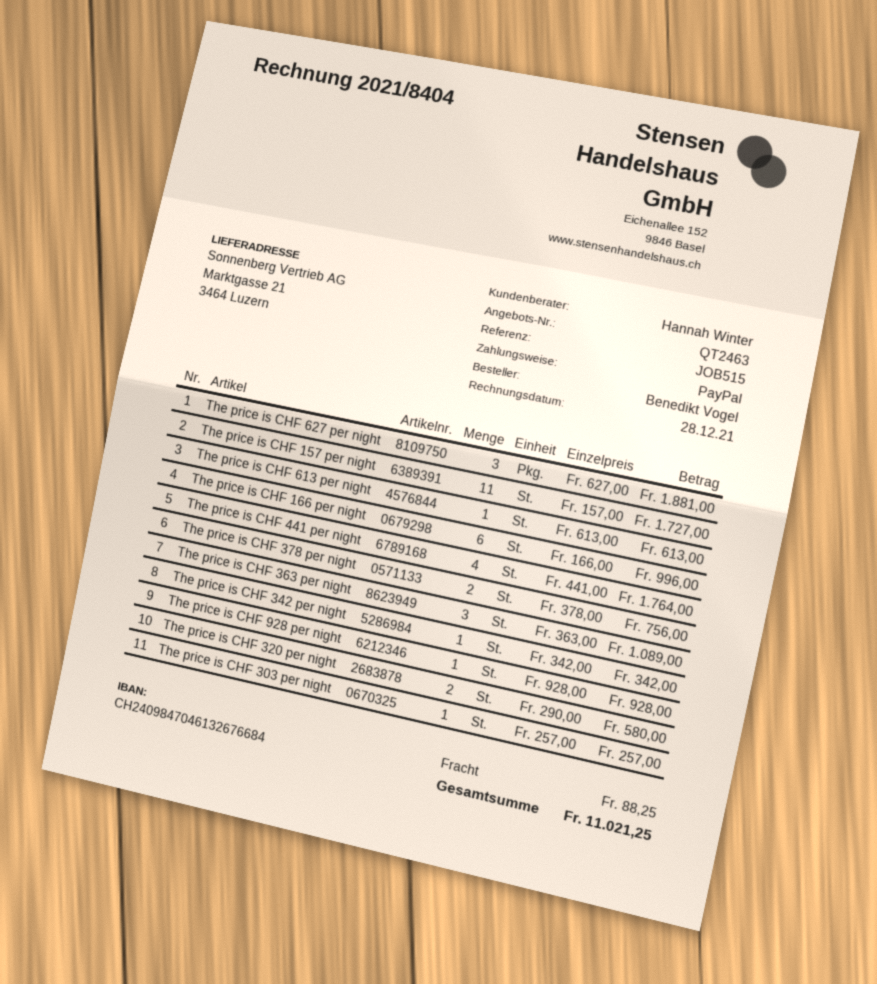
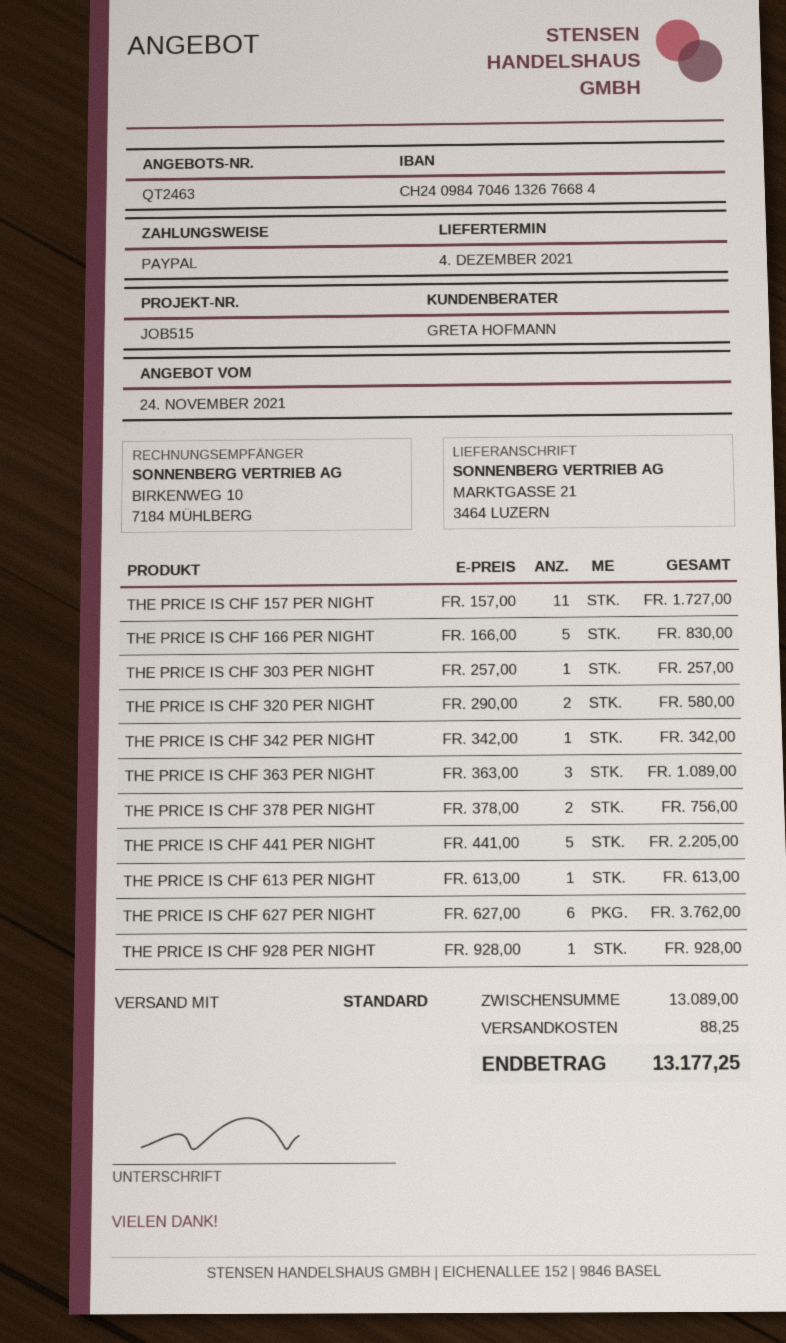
sales rep: Hannah Winter -> GRETA HOFMANN
The price is CHF 627 per night: 3 x 627.00 = 1881.00 -> 6 x 627.00 = 3762.00
The price is CHF 166 per night: 6 x 166.00 = 996.00 -> 5 x 166.00 = 830.00
The price is CHF 441 per night: 4 x 441.00 = 1764.00 -> 5 x 441.00 = 2205.00
total: 11021.25 -> 13177.25

